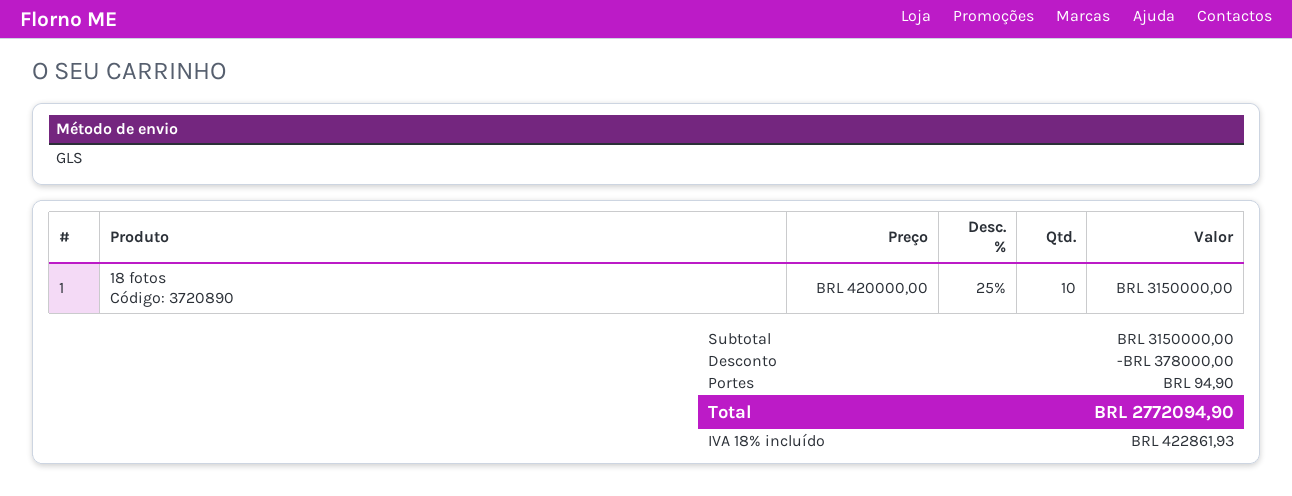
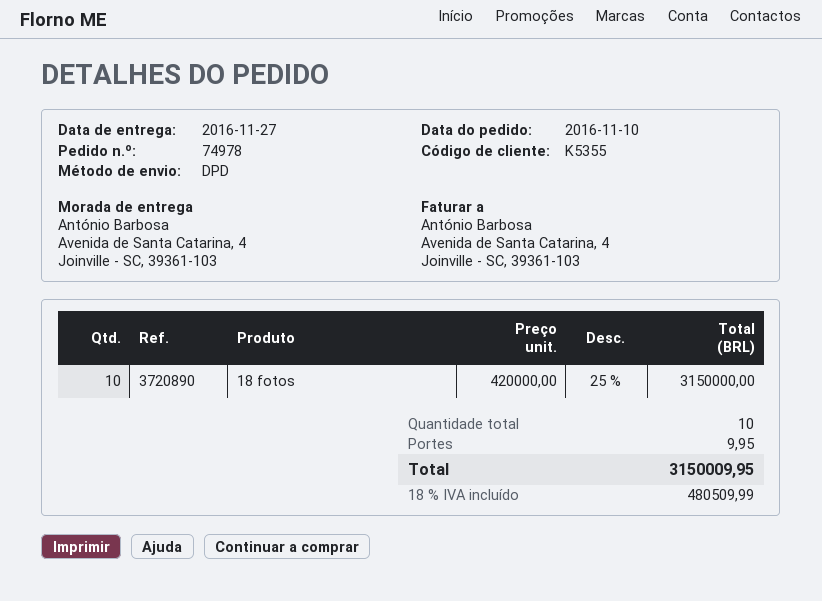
shipping method: GLS -> DPD
discount: 378000.00 -> none
shipping: 94.90 -> 9.95
tax: 18% = 422861.93 -> 18% = 480509.99
total: 2772094.90 -> 3150009.95

